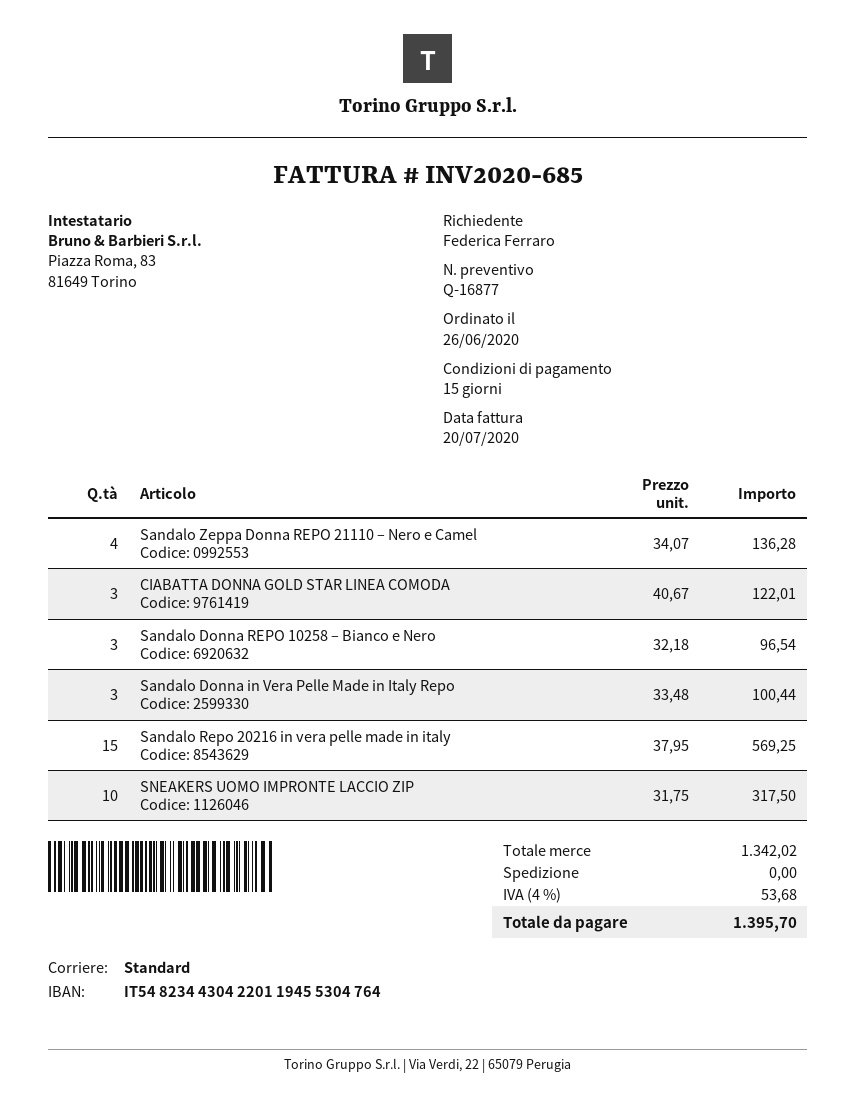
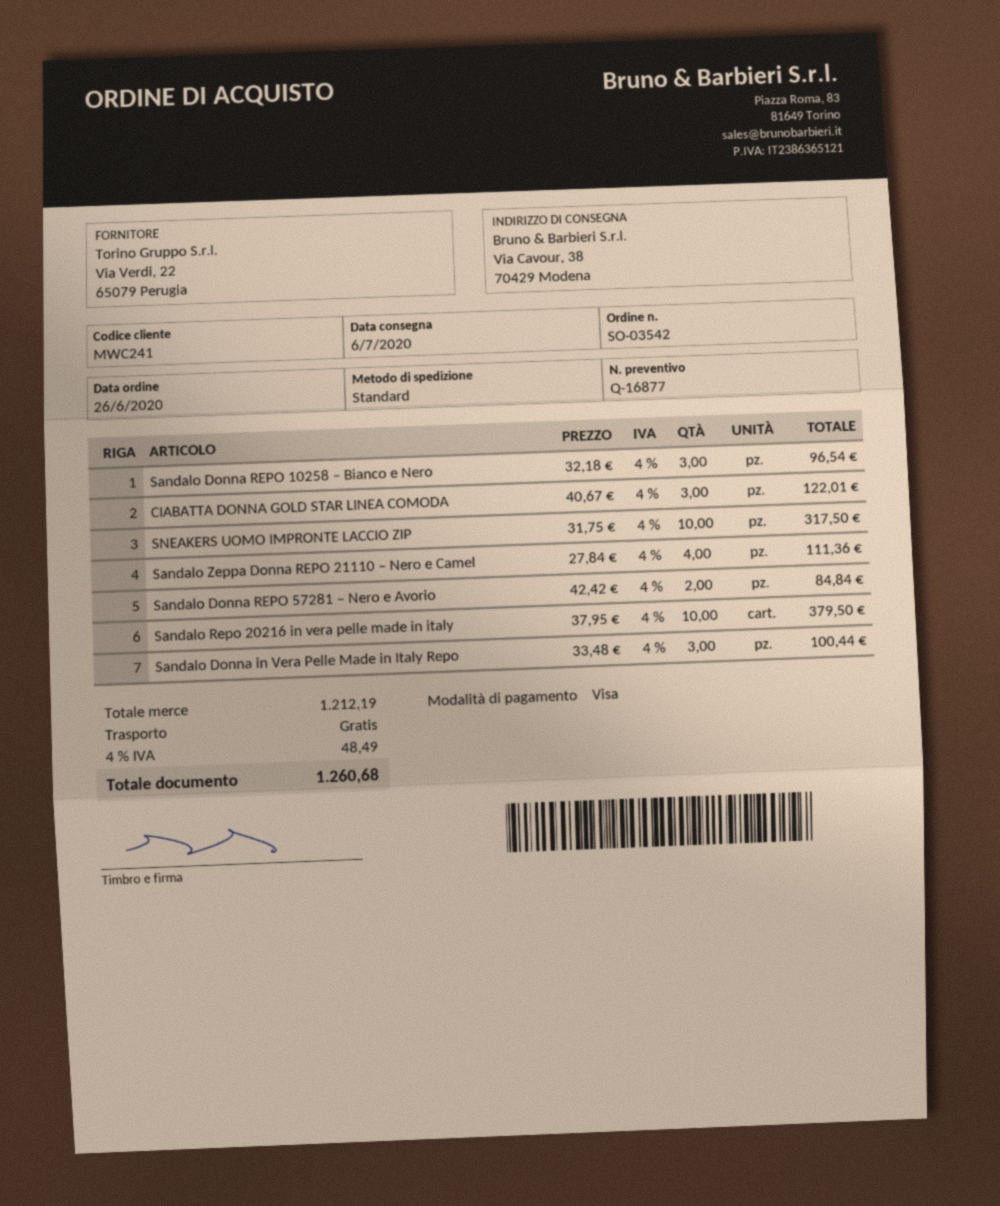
Sandalo Zeppa Donna REPO 21110 – Nero e Camel: 4 x 34.07 = 136.28 -> 4 x 27.84 = 111.36
Sandalo Repo 20216 in vera pelle made in italy: 15 x 37.95 = 569.25 -> 10 x 37.95 = 379.50
Sandalo Donna REPO 57281 – Nero e Avorio: none -> 2 x 42.42 = 84.84
subtotal: 1342.02 -> 1212.19
tax: 4% = 53.68 -> 4% = 48.49
total: 1395.70 -> 1260.68

